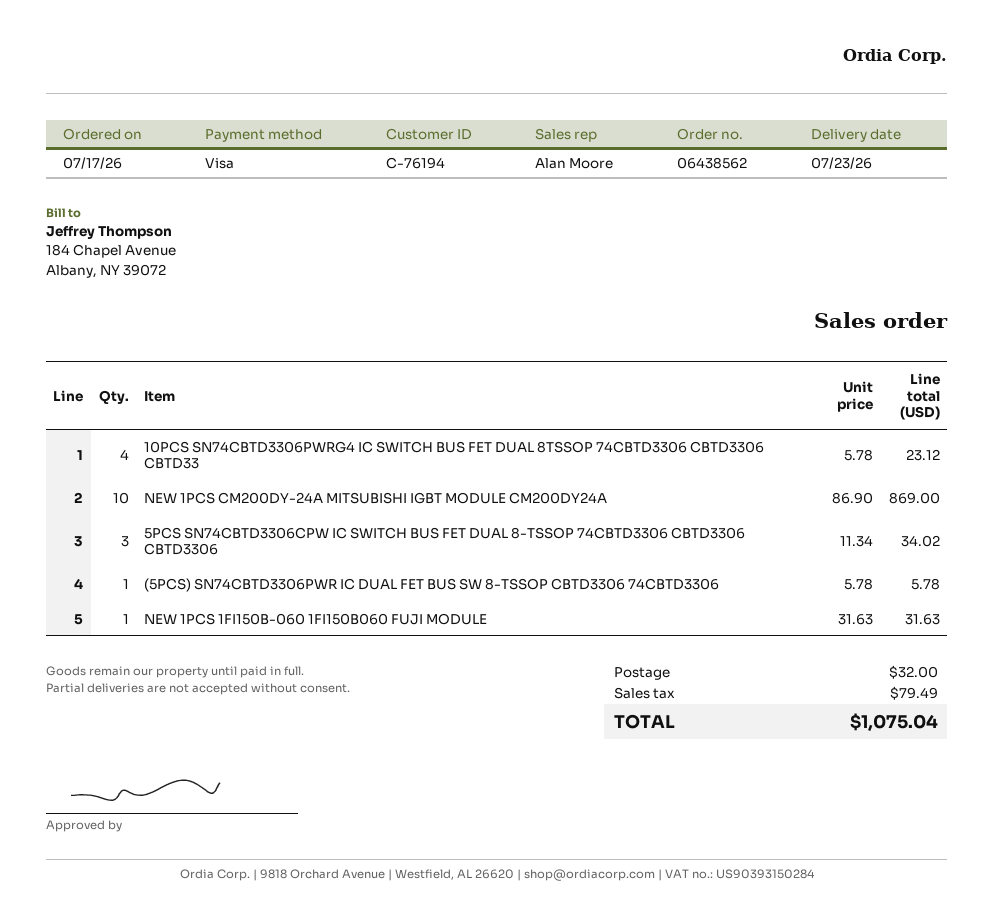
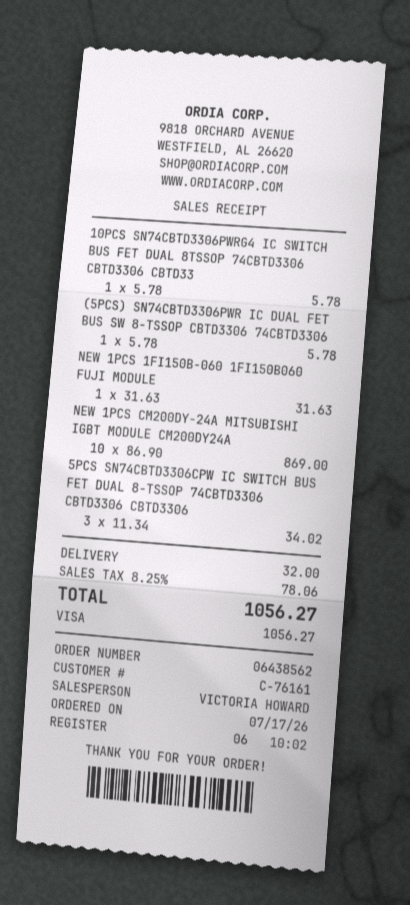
customer number: C-76194 -> C-76161
sales rep: Alan Moore -> VICTORIA HOWARD
10PCS SN74CBTD3306PWRG4 IC SWITCH BUS FET DUAL 8TSSOP 74CBTD3306 CBTD3306 CBTD33: 4 x 5.78 = 23.12 -> 1 x 5.78 = 5.78
tax: 79.49 -> 78.06
total: 1075.04 -> 1056.27

